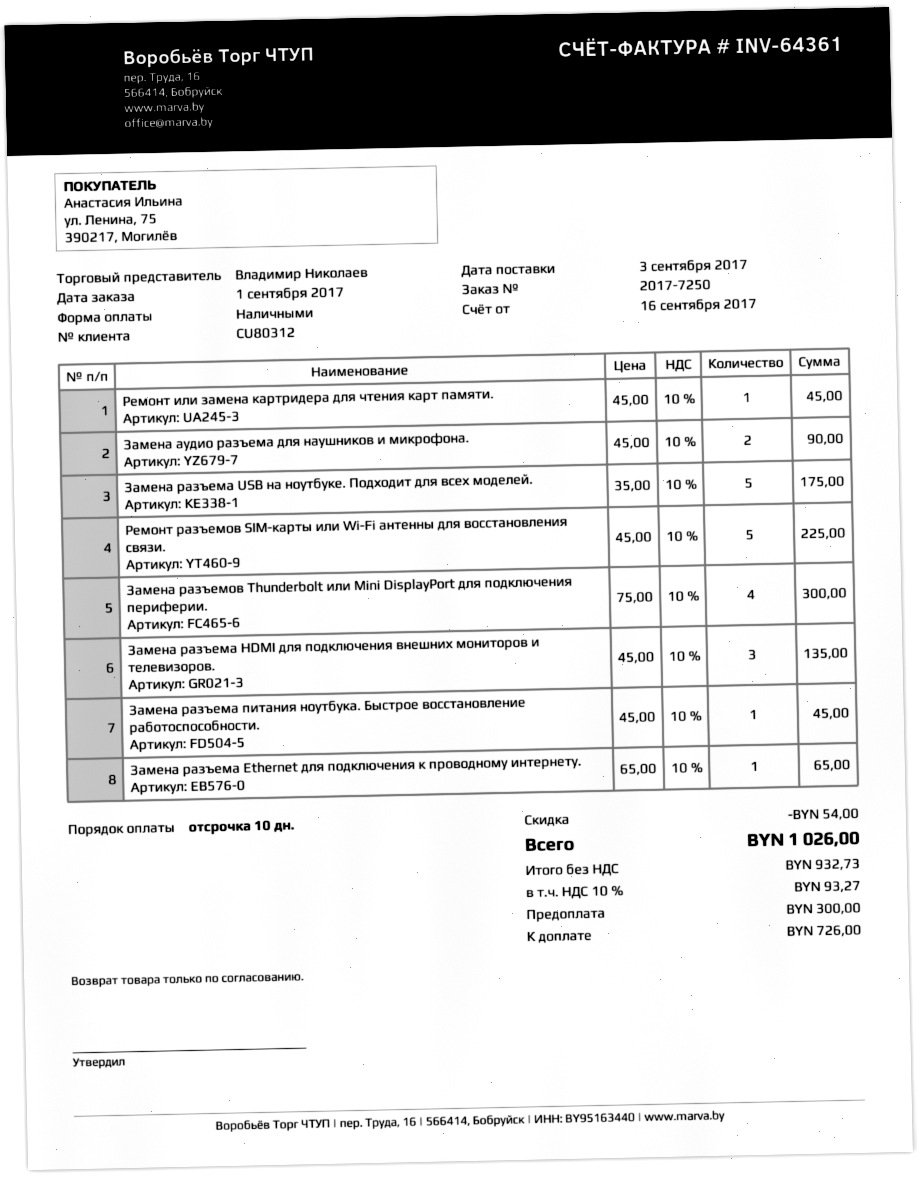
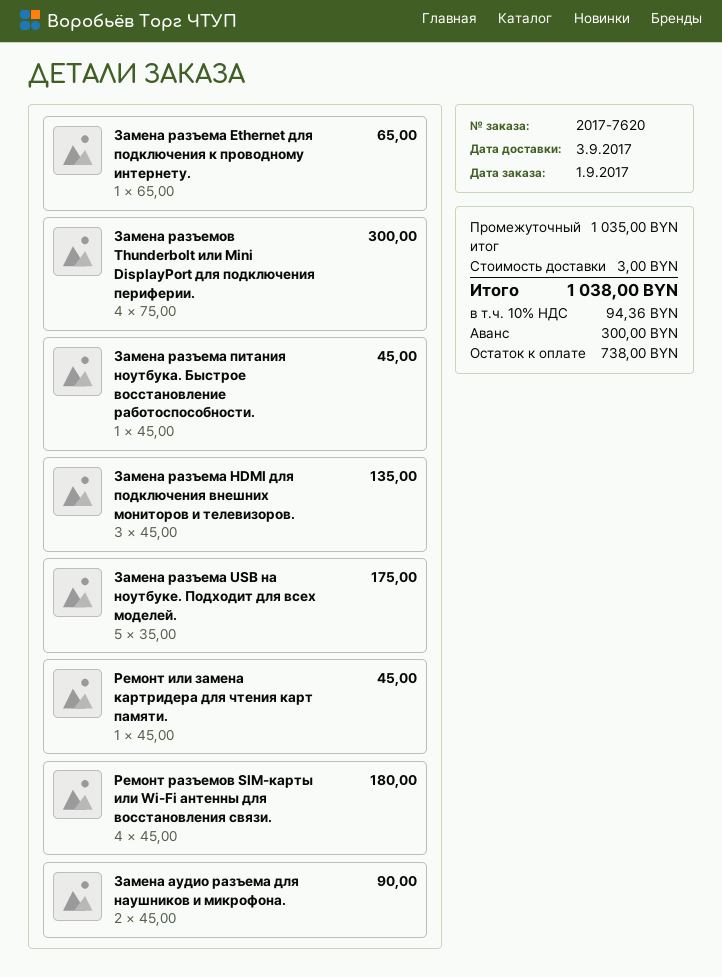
order number: 2017-7250 -> 2017-7620
Ремонт разъемов SIM-карты или Wi-Fi антенны для восстановления связи.: 5 x 45.00 = 225.00 -> 4 x 45.00 = 180.00
discount: 54.00 -> none
shipping: none -> 3.00
tax: 10% = 93.27 -> 10% = 94.36
total: 1026.00 -> 1038.00
balance: 726.00 -> 738.00

